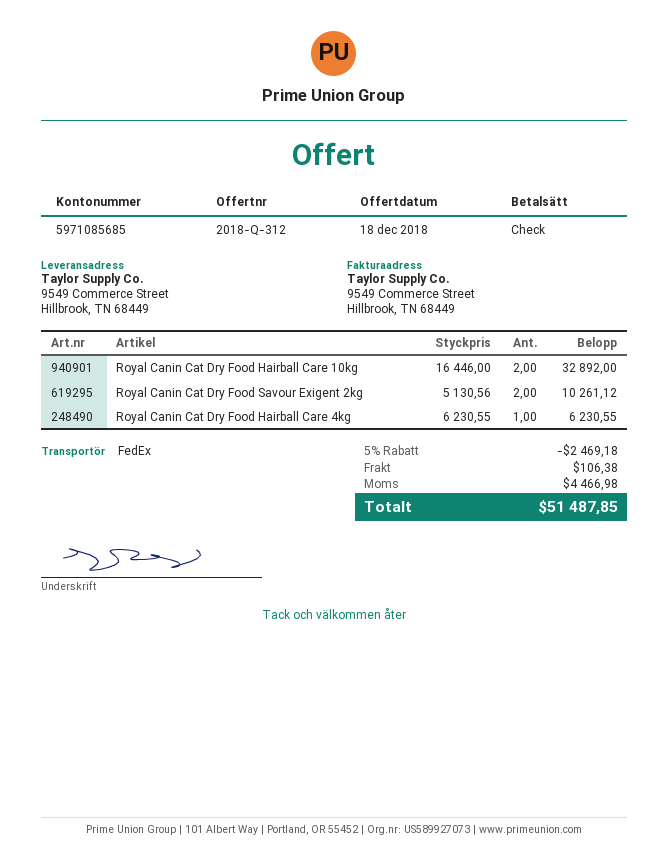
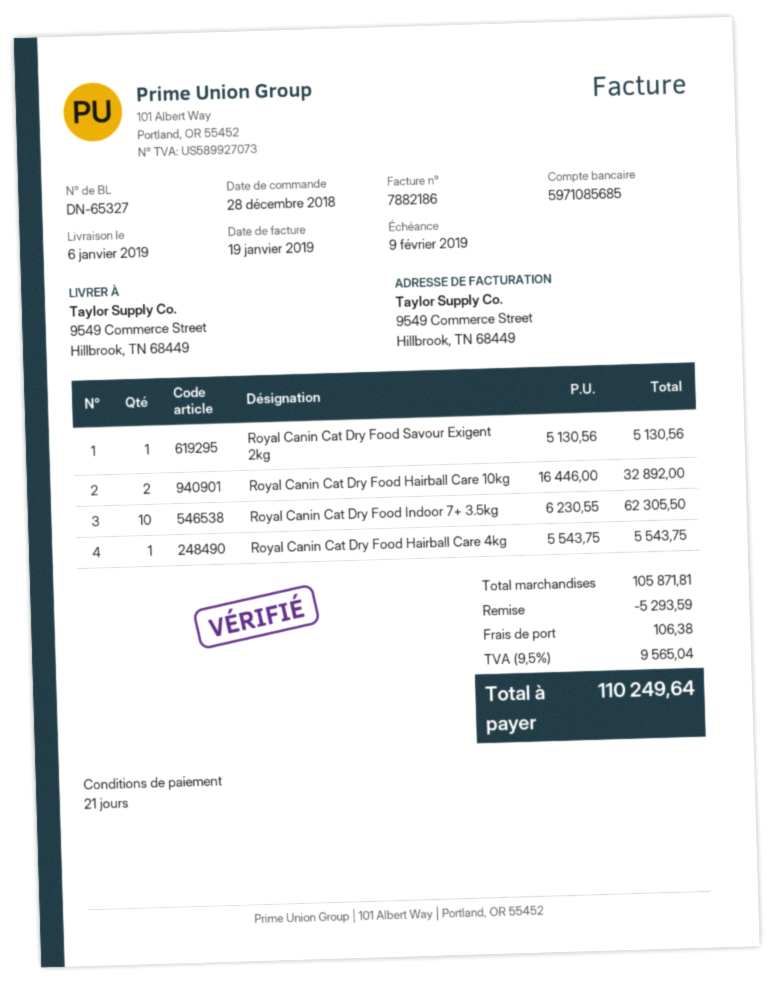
Royal Canin Cat Dry Food Savour Exigent 2kg: 2 x 5130.56 = 10261.12 -> 1 x 5130.56 = 5130.56
Royal Canin Cat Dry Food Hairball Care 4kg: 1 x 6230.55 = 6230.55 -> 1 x 5543.75 = 5543.75
Royal Canin Cat Dry Food Indoor 7+ 3.5kg: none -> 10 x 6230.55 = 62305.50
discount: 2469.18 -> 5293.59
tax: 4466.98 -> 9565.04
total: 51487.85 -> 110249.64

